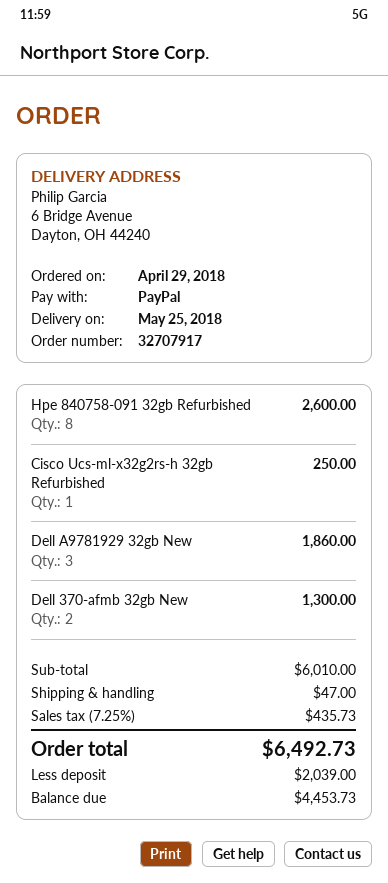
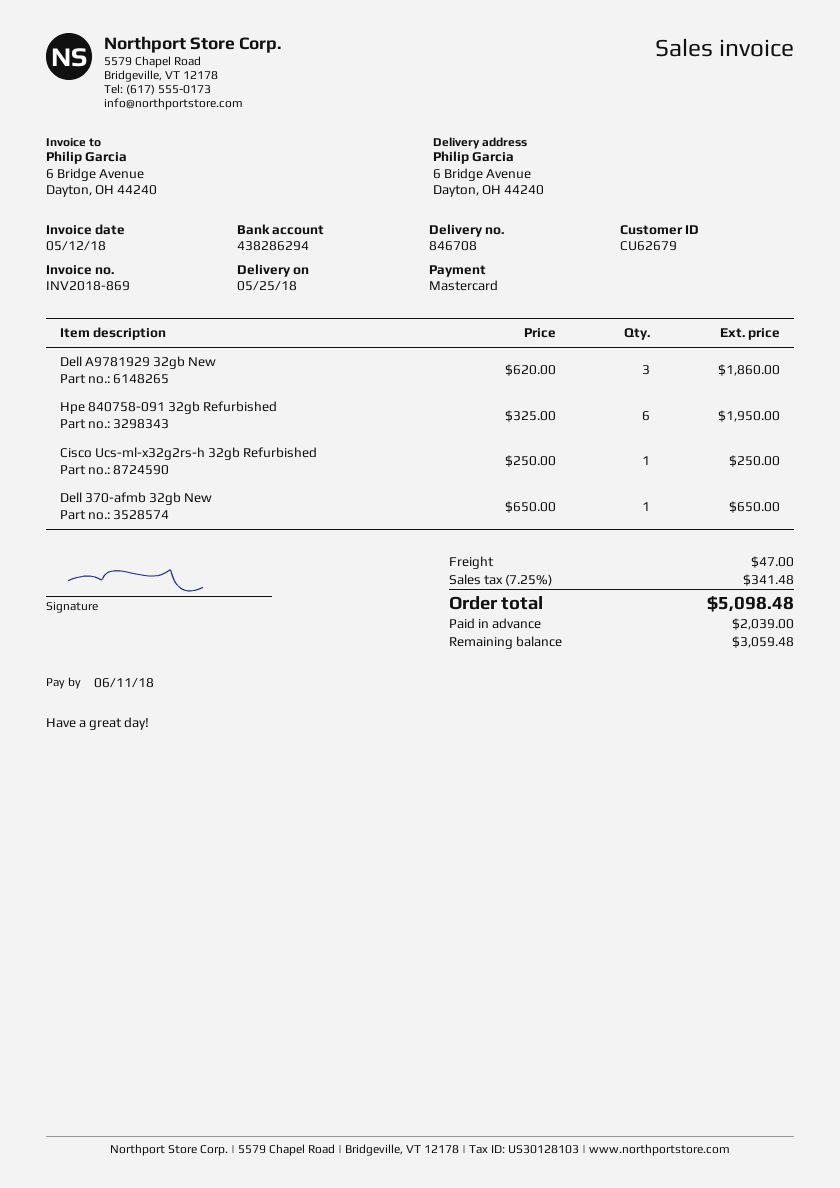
payment method: PayPal -> Mastercard
Hpe 840758-091 32gb Refurbished: 8 for 2600.00 -> 6 for 1950.00
Dell 370-afmb 32gb New: 2 for 1300.00 -> 1 for 650.00
tax: 7.25% = 435.73 -> 7.25% = 341.48
total: 6492.73 -> 5098.48
balance: 4453.73 -> 3059.48

